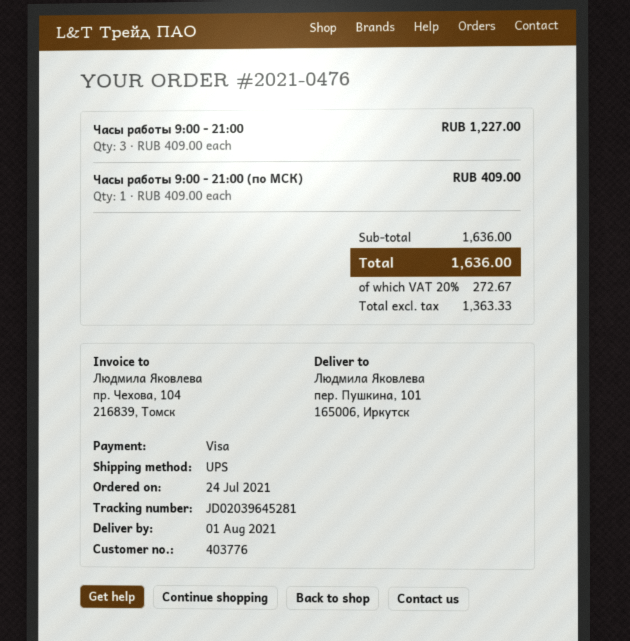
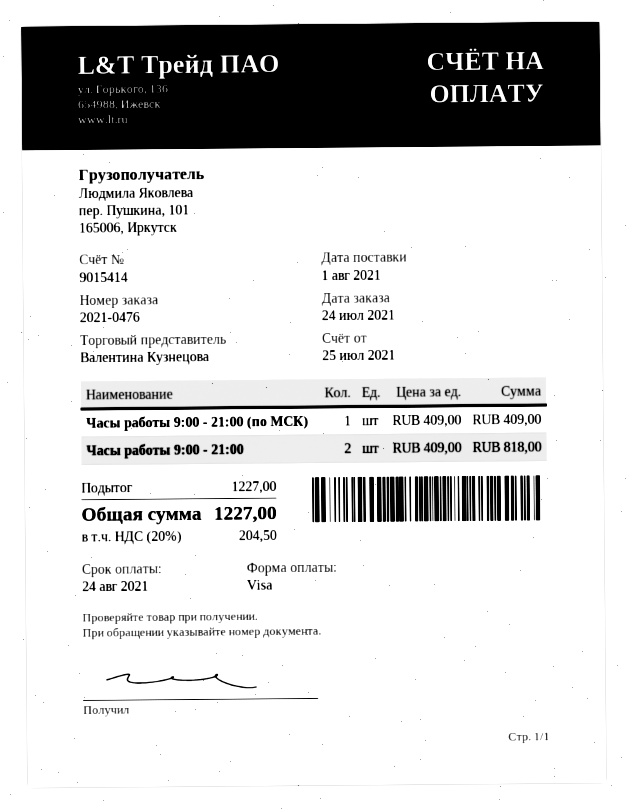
Часы работы 9:00 - 21:00: 3 x 409.00 = 1227.00 -> 2 x 409.00 = 818.00
subtotal: 1636.00 -> 1227.00
tax: 20% = 272.67 -> 20% = 204.50
total: 1636.00 -> 1227.00

